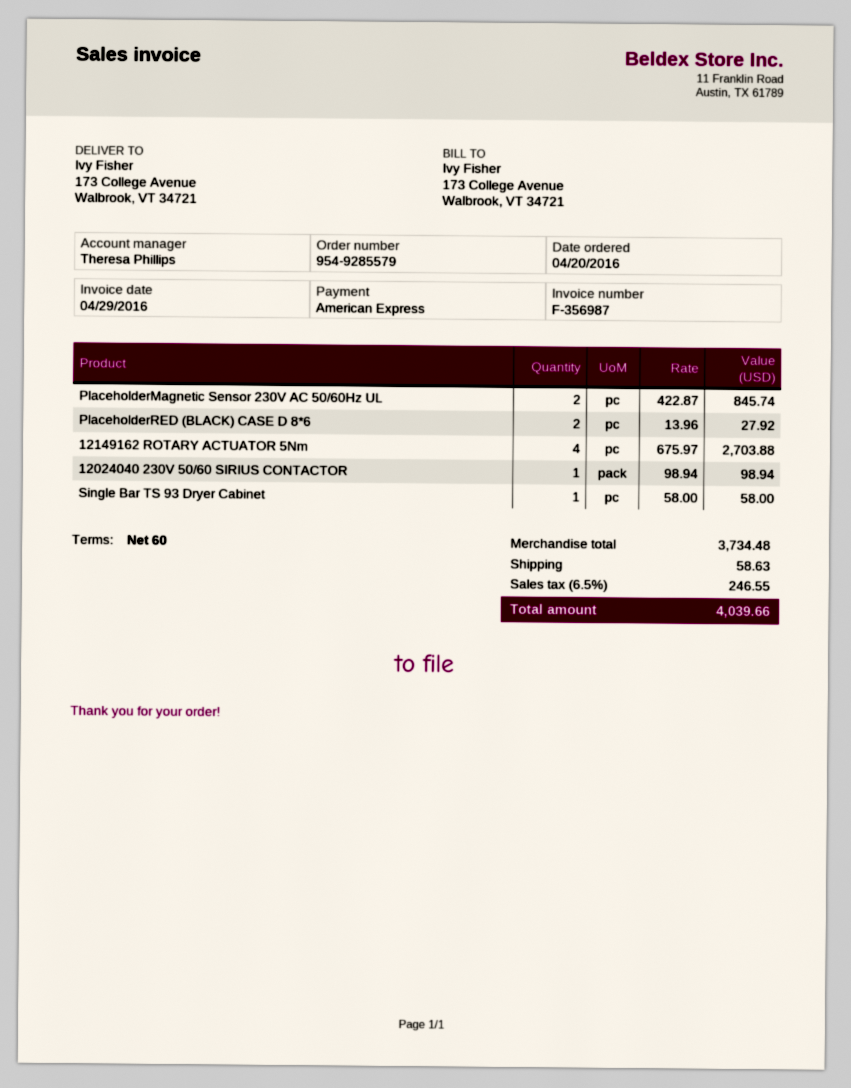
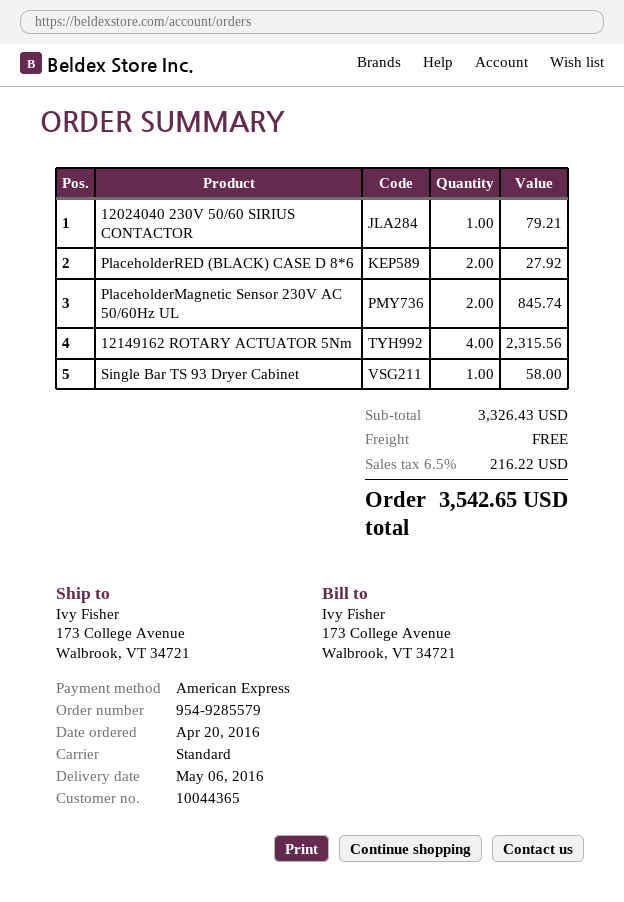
12149162 ROTARY ACTUATOR 5Nm: 4 for 2703.88 -> 4 for 2315.56
12024040 230V 50/60 SIRIUS CONTACTOR: 1 for 98.94 -> 1 for 79.21
subtotal: 3734.48 -> 3326.43
shipping: 58.63 -> 0.00
tax: 6.5% = 246.55 -> 6.5% = 216.22
total: 4039.66 -> 3542.65

